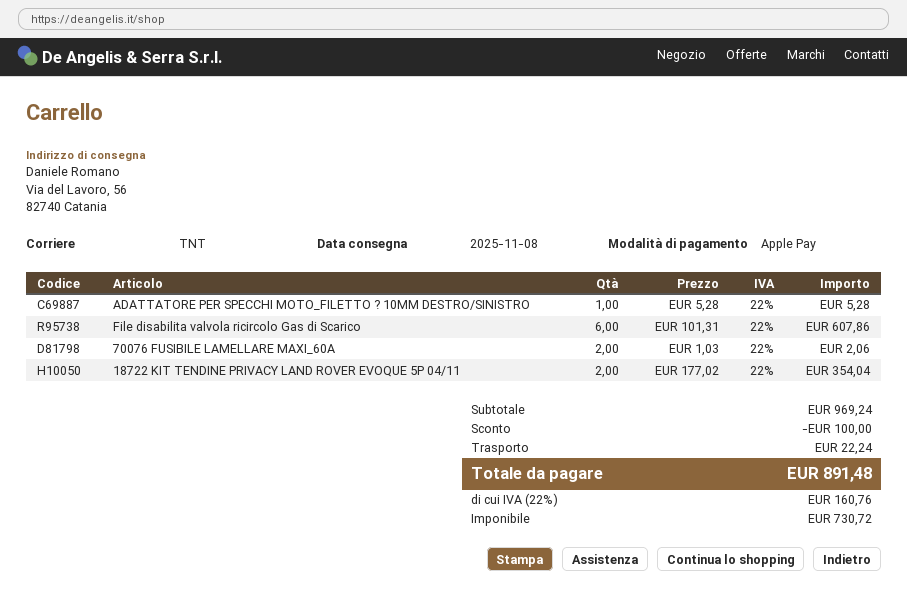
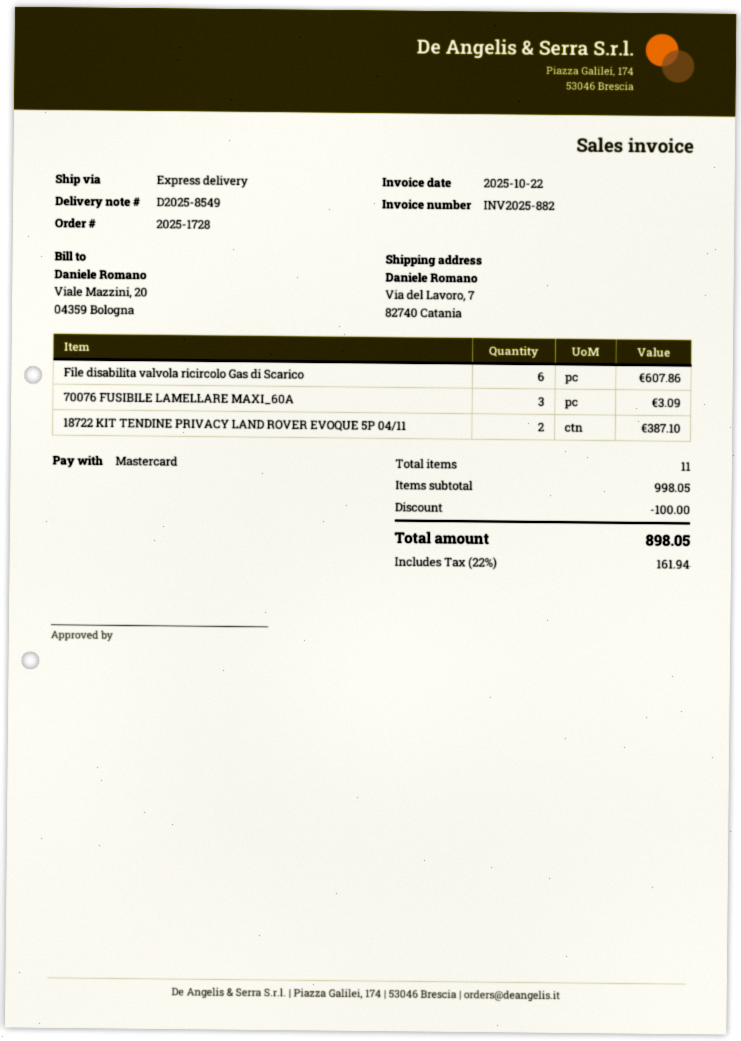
payment method: Apple Pay -> Mastercard
shipping method: TNT -> express
ship to: Via del Lavoro, 56, 82740 Catania -> Via del Lavoro, 7, 82740 Catania
ADATTATORE PER SPECCHI MOTO_FILETTO ? 10MM DESTRO/SINISTRO: 1 for 5.28 -> none
70076 FUSIBILE LAMELLARE MAXI_60A: 2 for 2.06 -> 3 for 3.09
18722 KIT TENDINE PRIVACY LAND ROVER EVOQUE 5P 04/11: 2 for 354.04 -> 2 for 387.10
subtotal: 969.24 -> 998.05
shipping: 22.24 -> none
tax: 22% = 160.76 -> 22% = 161.94
total: 891.48 -> 898.05

